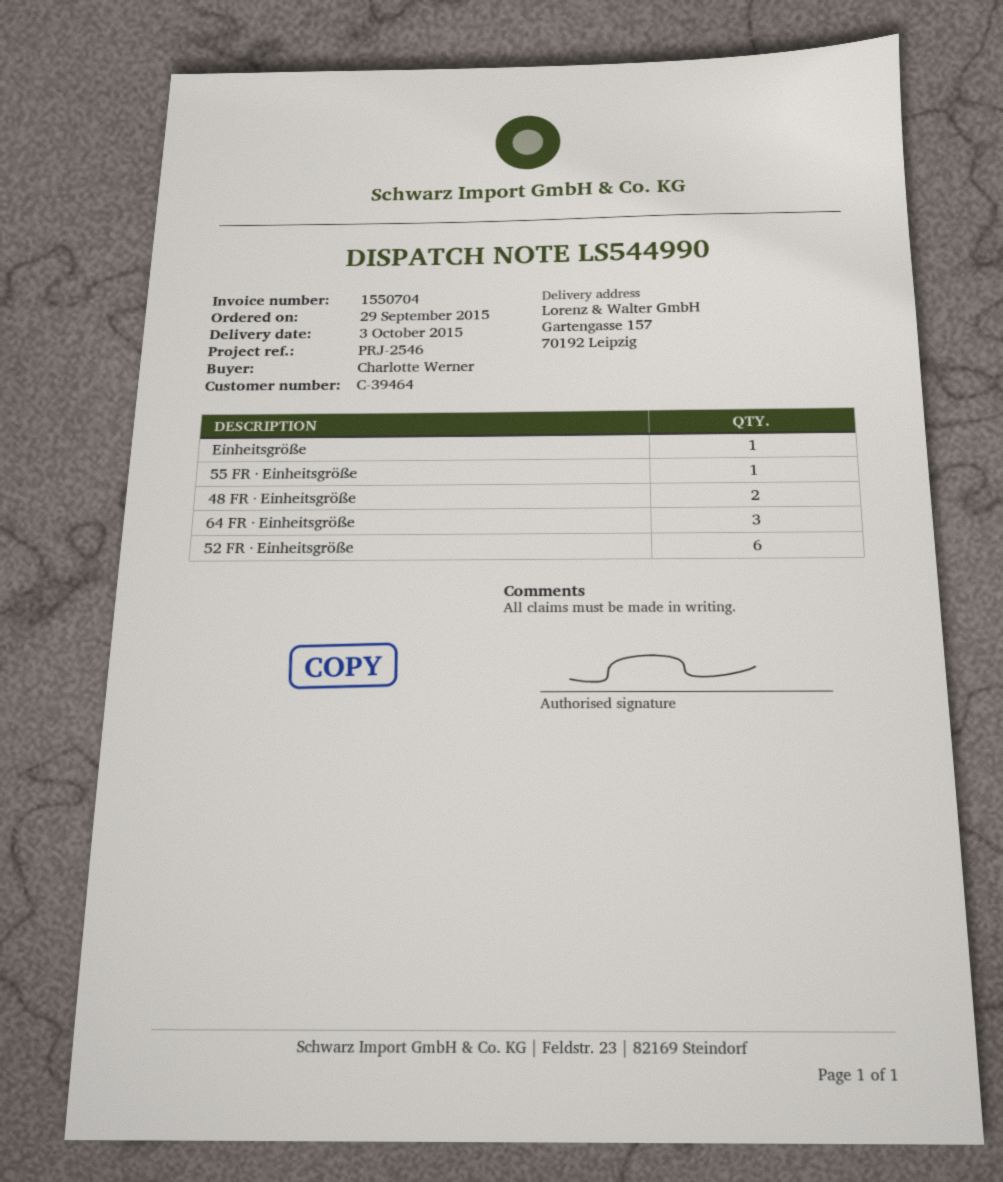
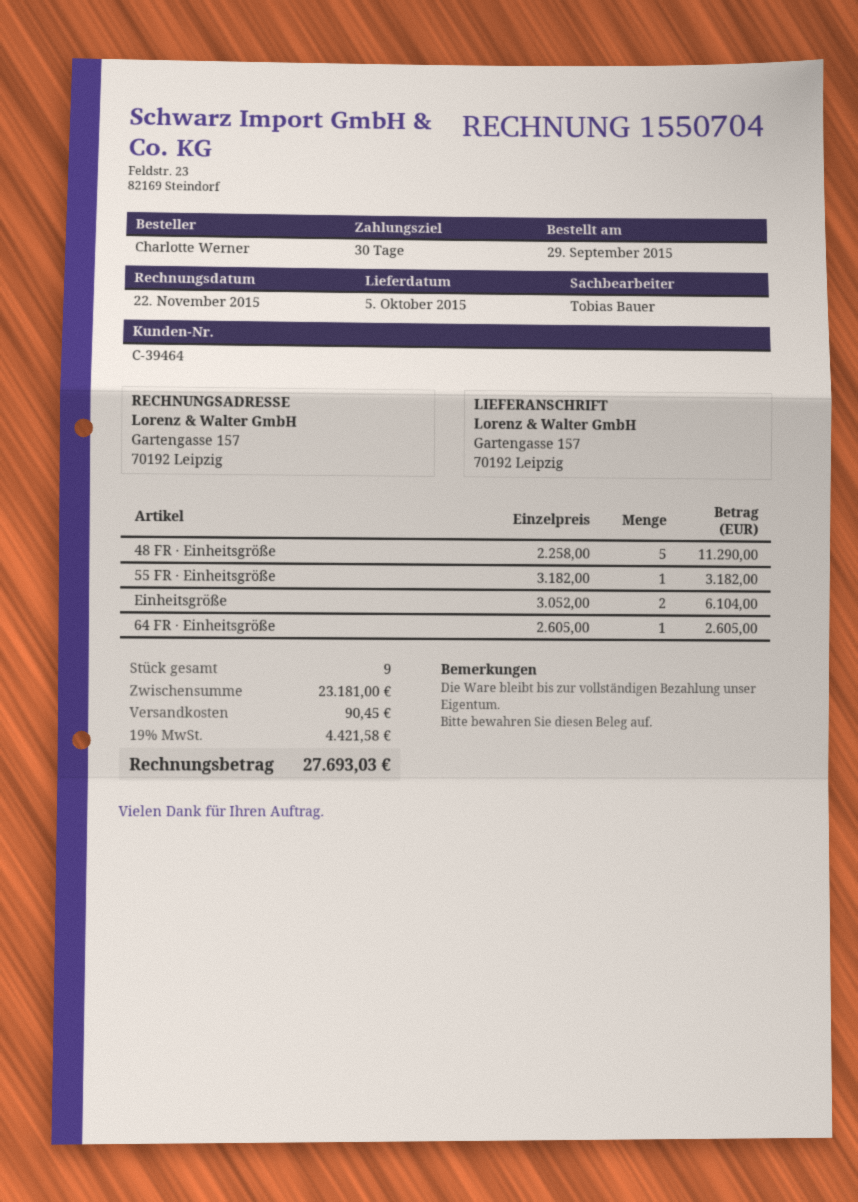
delivery date: 2015-10-03 -> 2015-10-05
Einheitsgröße: 1 -> 2
48 FR · Einheitsgröße: 2 -> 5
64 FR · Einheitsgröße: 3 -> 1
52 FR · Einheitsgröße: 6 -> none

